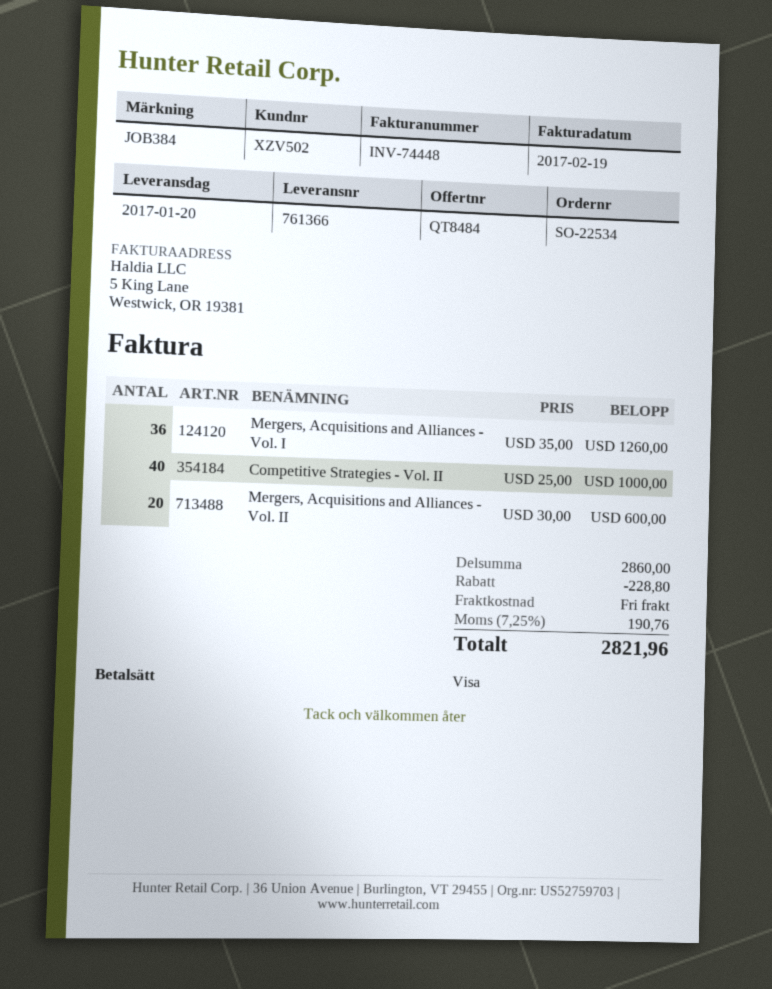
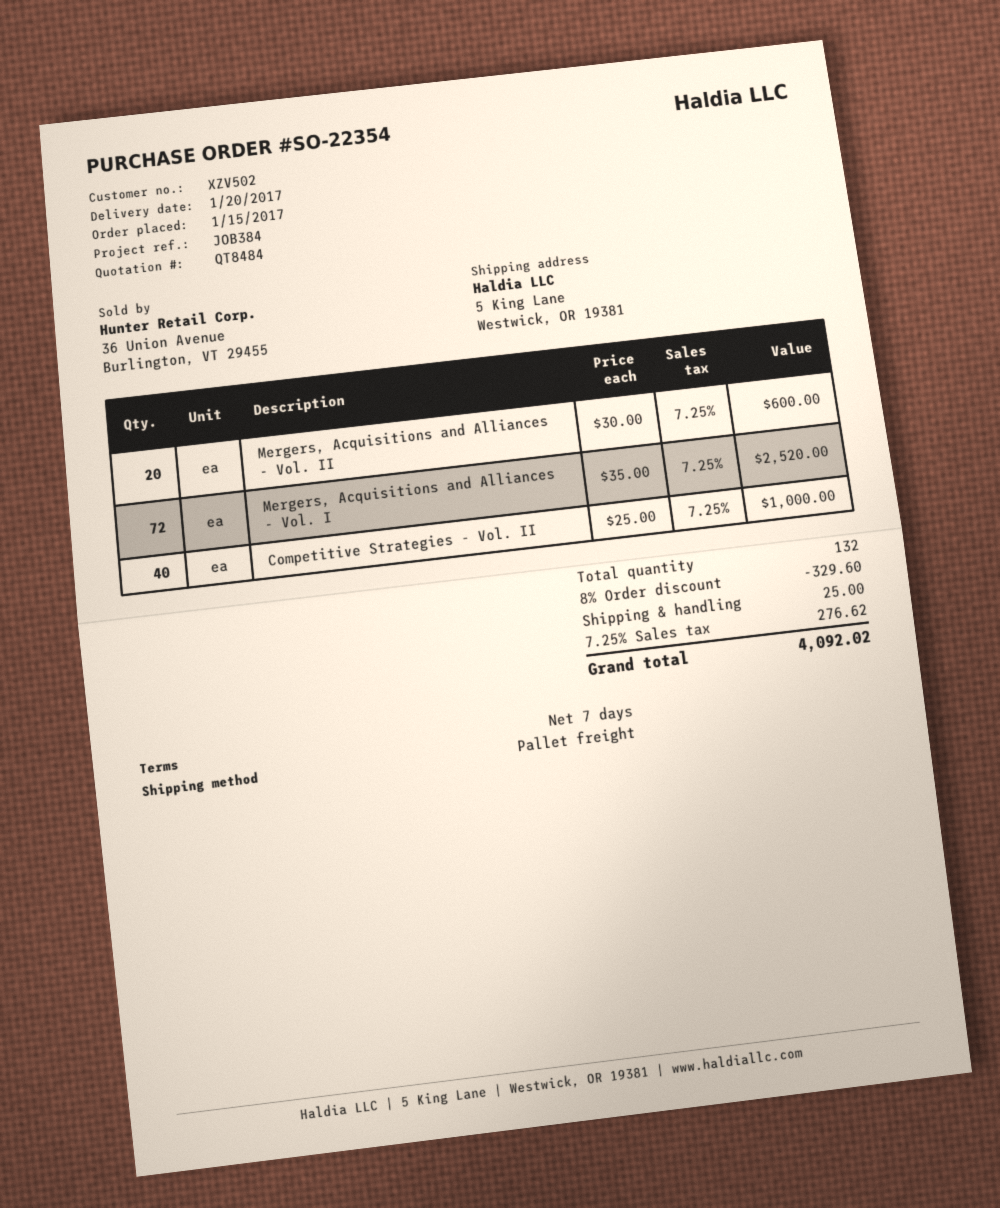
order number: SO-22534 -> SO-22354
Mergers, Acquisitions and Alliances - Vol. I: 36 x 35.00 = 1260.00 -> 72 x 35.00 = 2520.00
discount: 228.80 -> 329.60
shipping: 0.00 -> 25.00
tax: 7.25% = 190.76 -> 7.25% = 276.62
total: 2821.96 -> 4092.02

